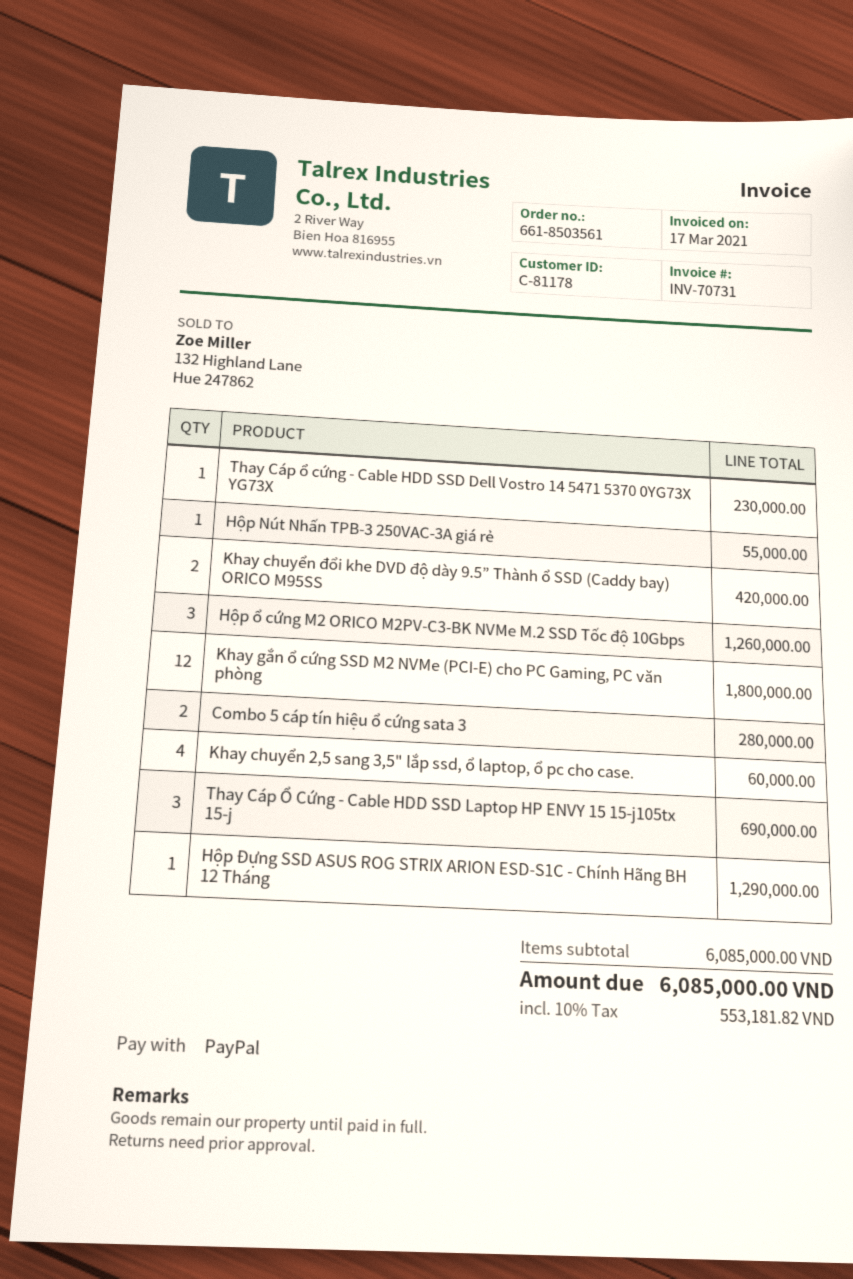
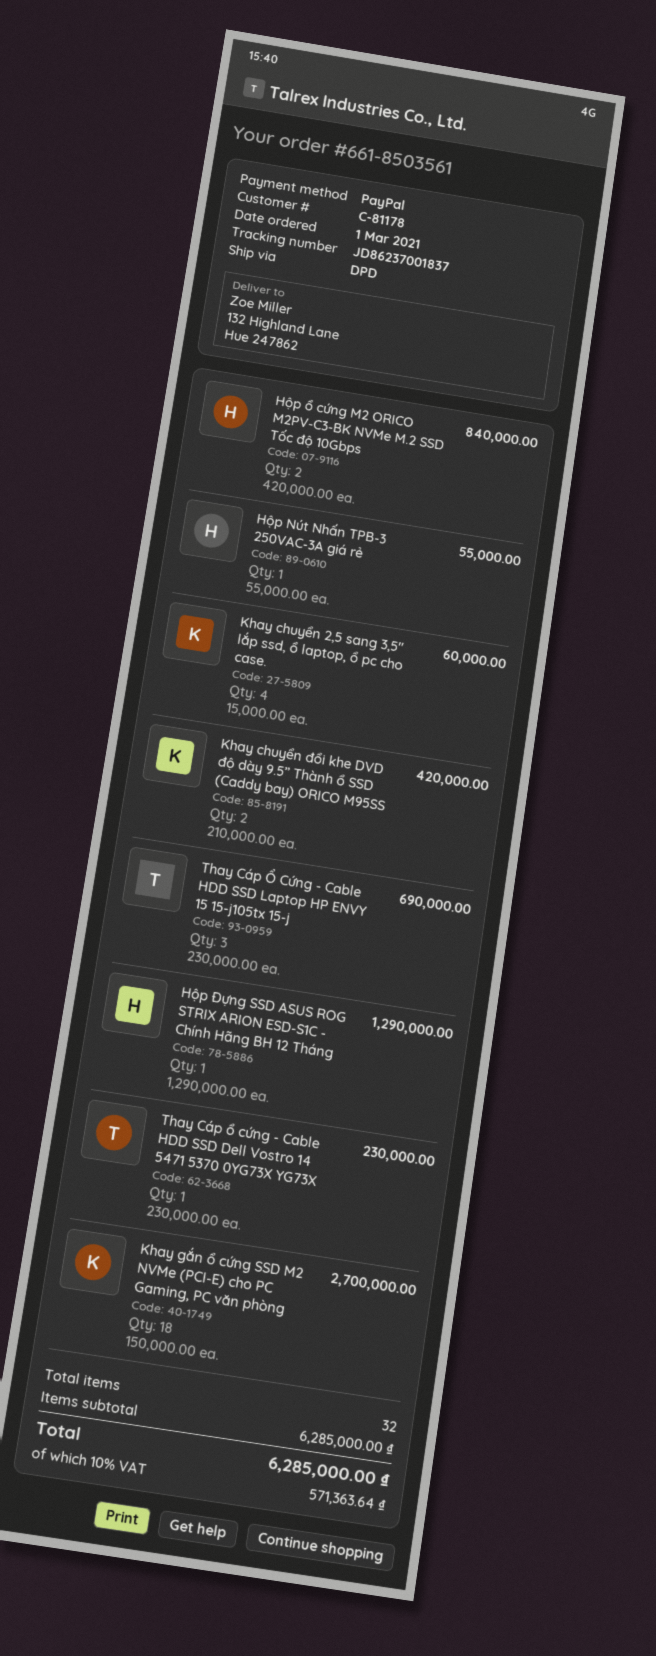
Hộp ổ cứng M2 ORICO M2PV-C3-BK NVMe M.2 SSD Tốc độ 10Gbps: 3 for 1260000.00 -> 2 for 840000.00
Khay gắn ổ cứng SSD M2 NVMe (PCI-E) cho PC Gaming, PC văn phòng: 12 for 1800000.00 -> 18 for 2700000.00
Combo 5 cáp tín hiệu ổ cứng sata 3: 2 for 280000.00 -> none
subtotal: 6085000.00 -> 6285000.00
tax: 10% = 553181.82 -> 10% = 571363.64
total: 6085000.00 -> 6285000.00

